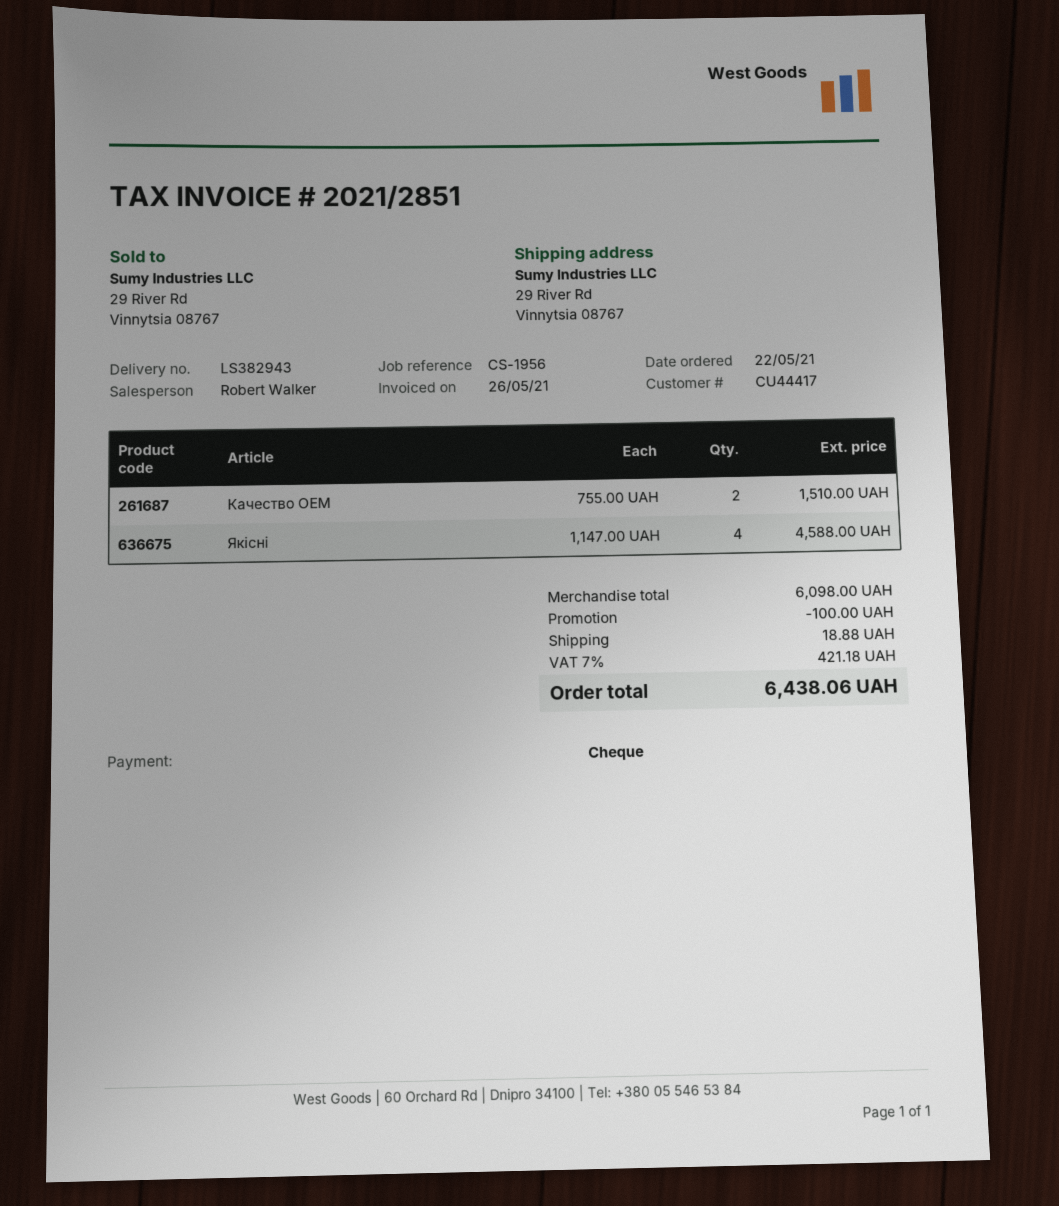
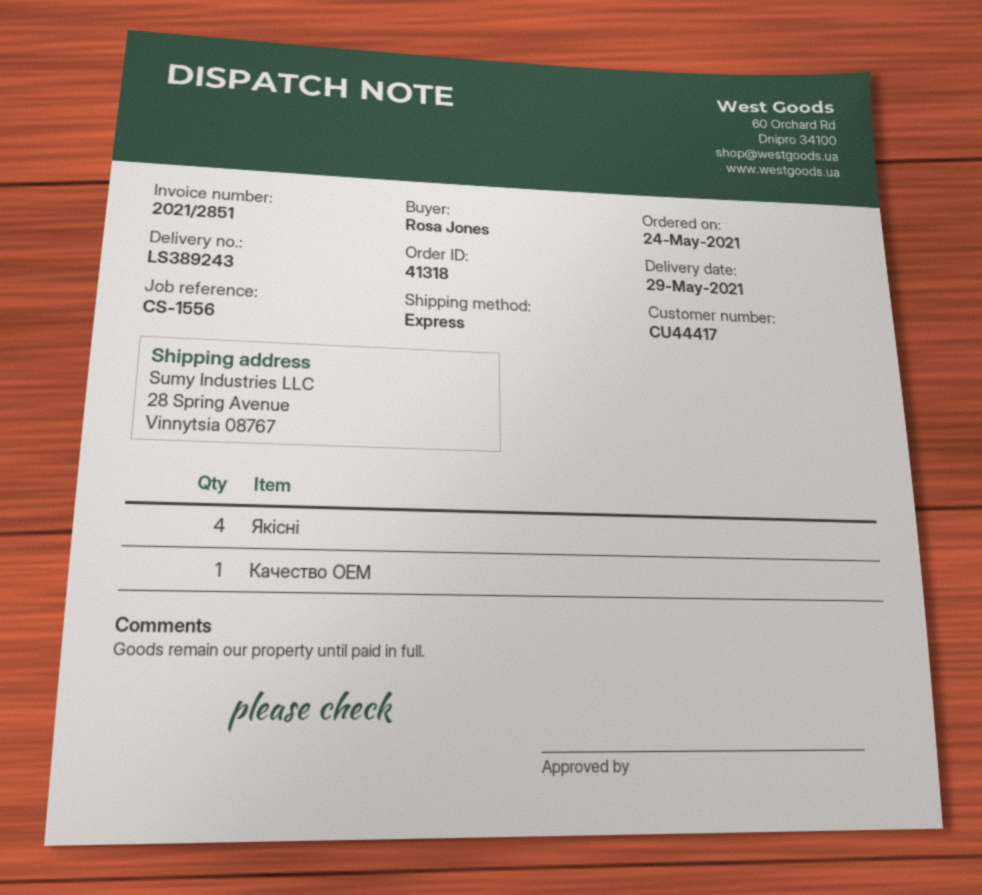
order date: 2021-05-22 -> 2021-05-24
delivery note number: LS382943 -> LS389243
reference: CS-1956 -> CS-1556
ship to: 29 River Rd, Vinnytsia 08767 -> 28 Spring Avenue, Vinnytsia 08767
Качество OEM: 2 -> 1

